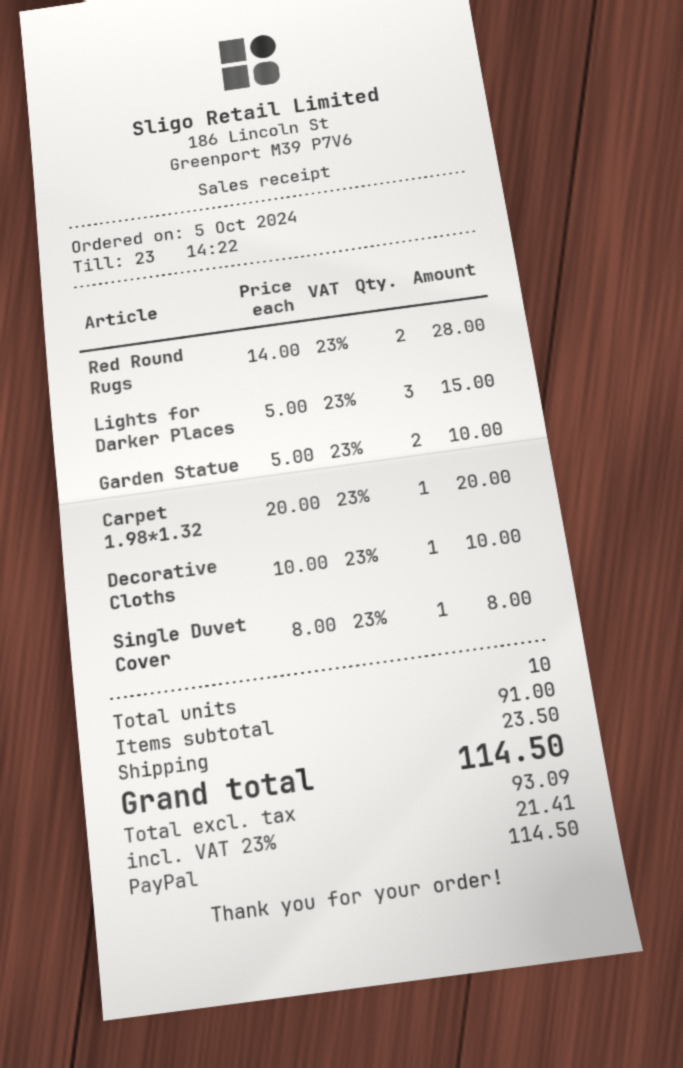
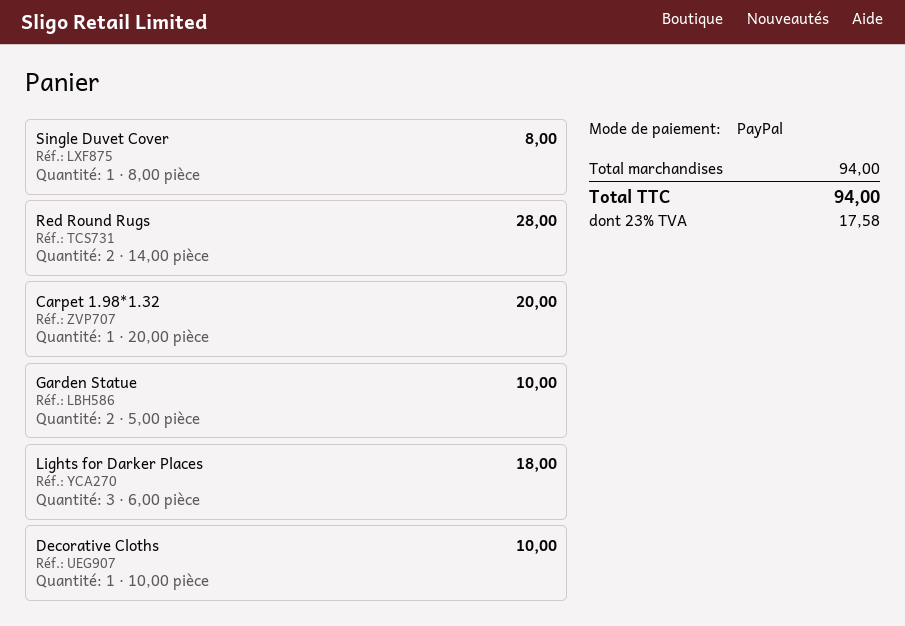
Lights for Darker Places: 3 x 5.00 = 15.00 -> 3 x 6.00 = 18.00
subtotal: 91.00 -> 94.00
shipping: 23.50 -> none
tax: 23% = 21.41 -> 23% = 17.58
total: 114.50 -> 94.00

